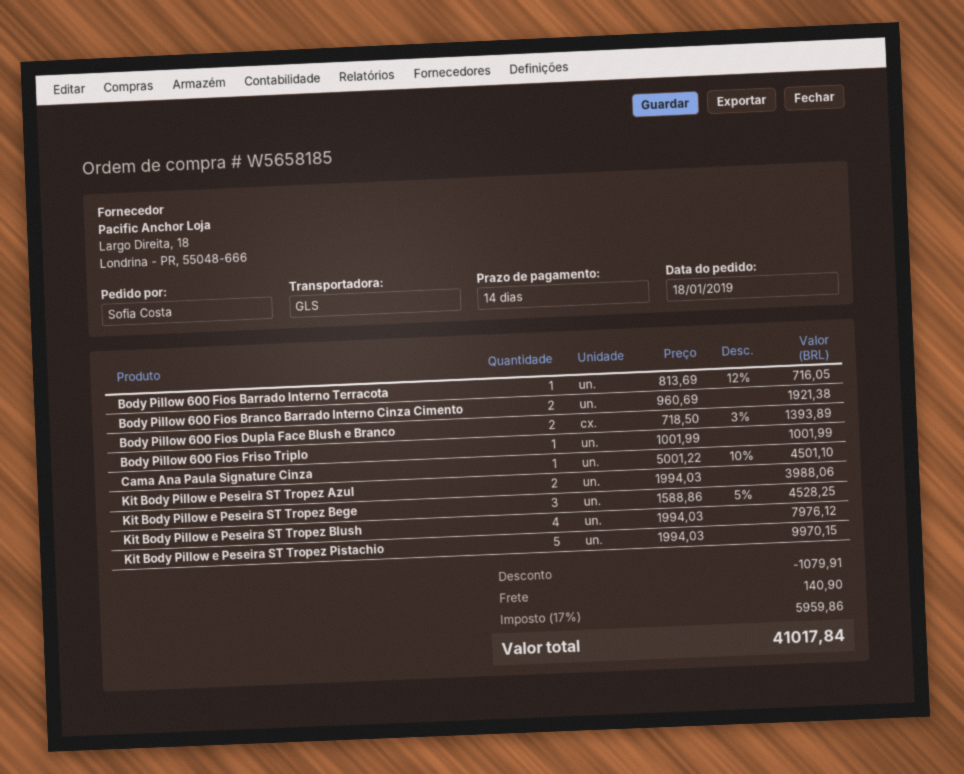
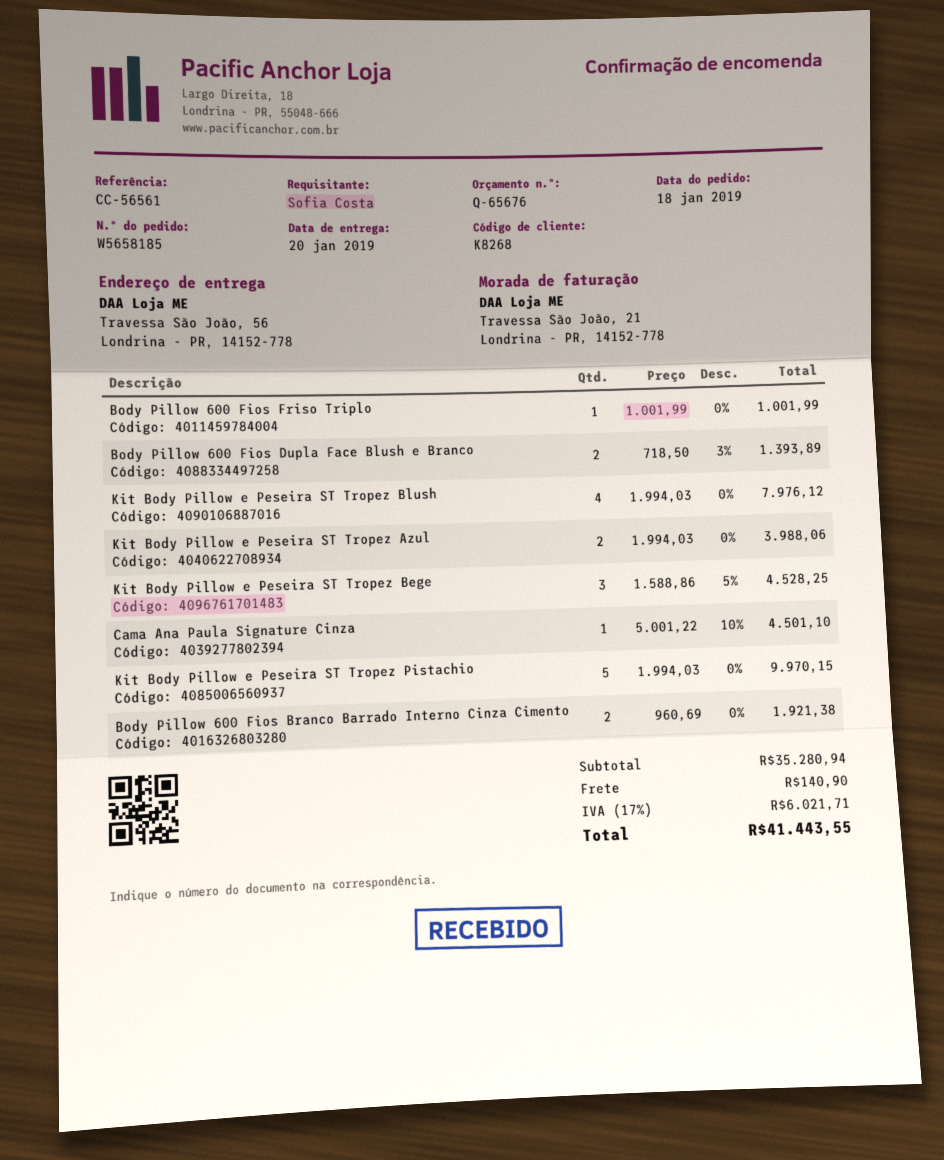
Body Pillow 600 Fios Barrado Interno Terracota: 1 x 813.69 - 12% = 716.05 -> none
discount: 1079.91 -> none
tax: 17% = 5959.86 -> 17% = 6021.71
total: 41017.84 -> 41443.55

